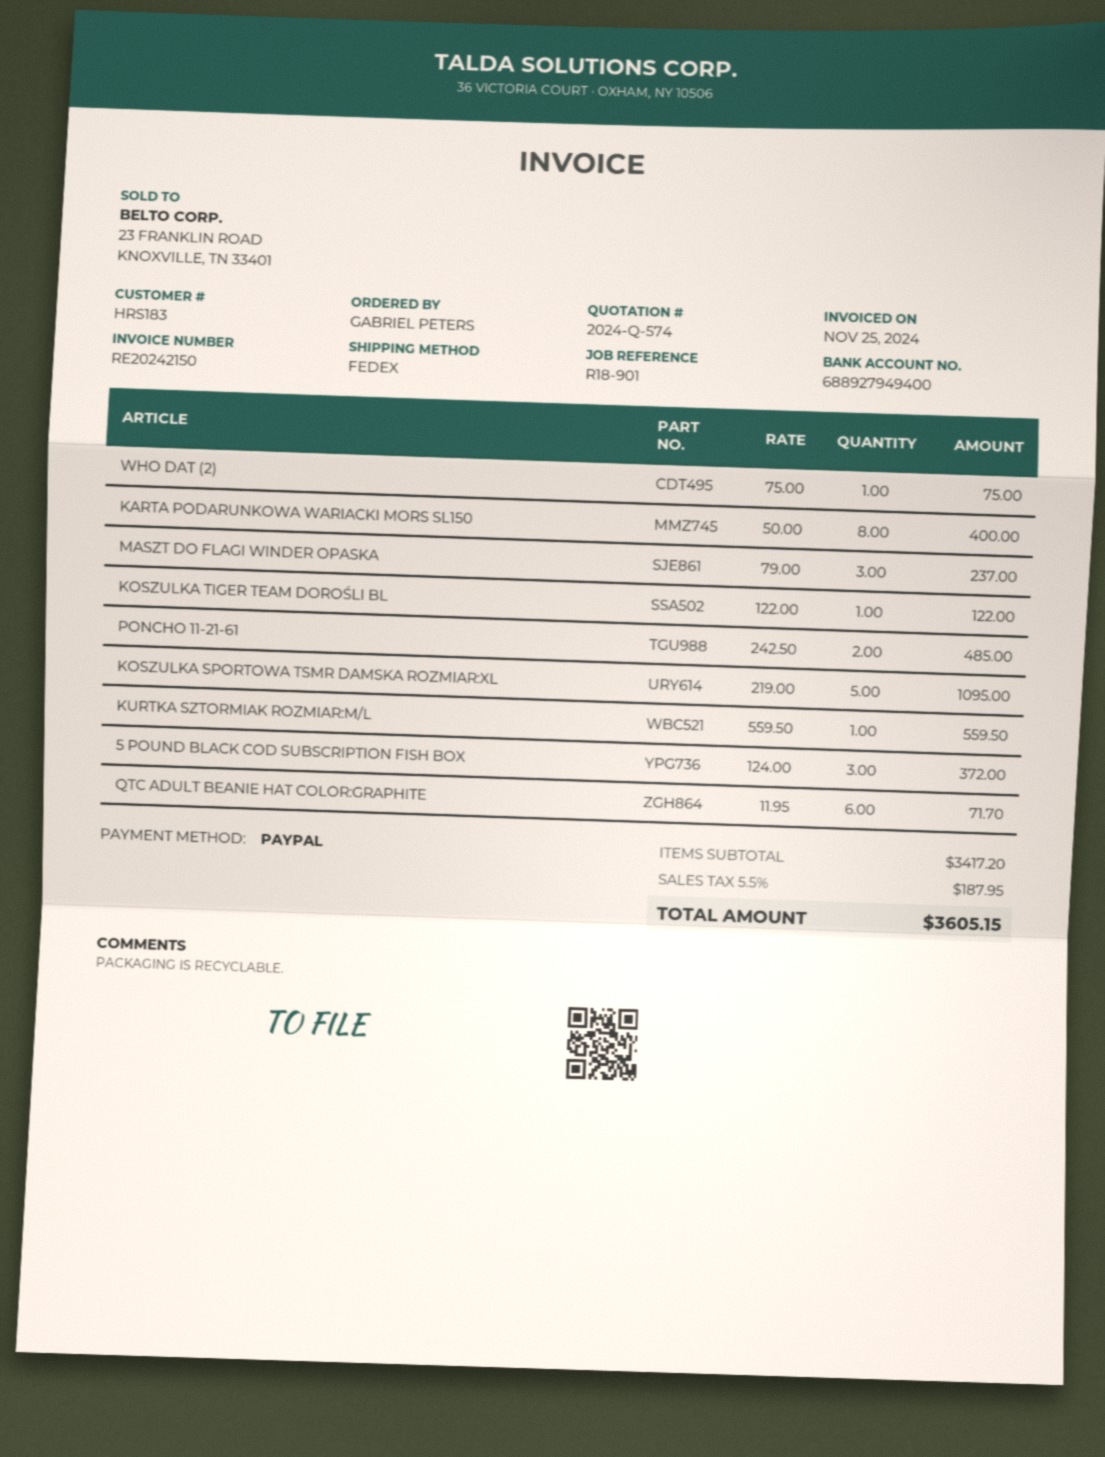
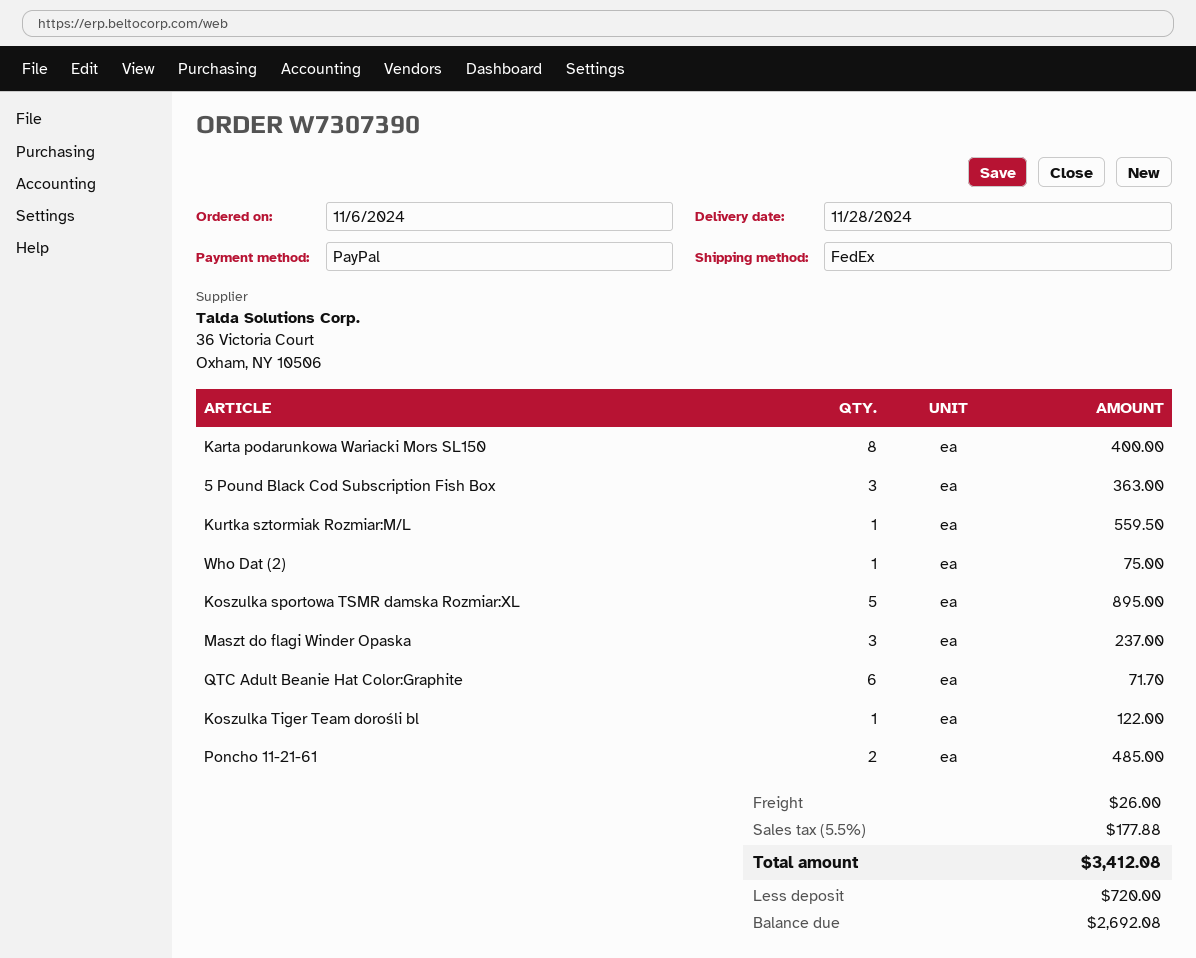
KOSZULKA SPORTOWA TSMR DAMSKA ROZMIAR:XL: 5 for 1095.00 -> 5 for 895.00
5 POUND BLACK COD SUBSCRIPTION FISH BOX: 3 for 372.00 -> 3 for 363.00
shipping: none -> 26.00
tax: 5.5% = 187.95 -> 5.5% = 177.88
total: 3605.15 -> 3412.08

